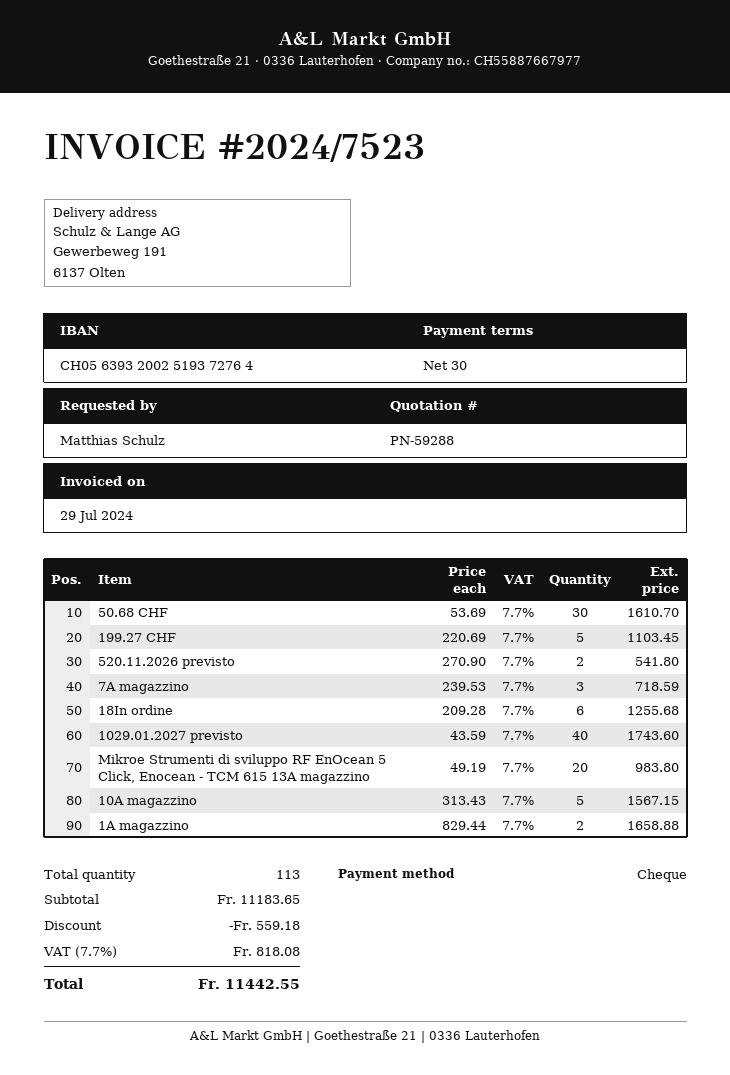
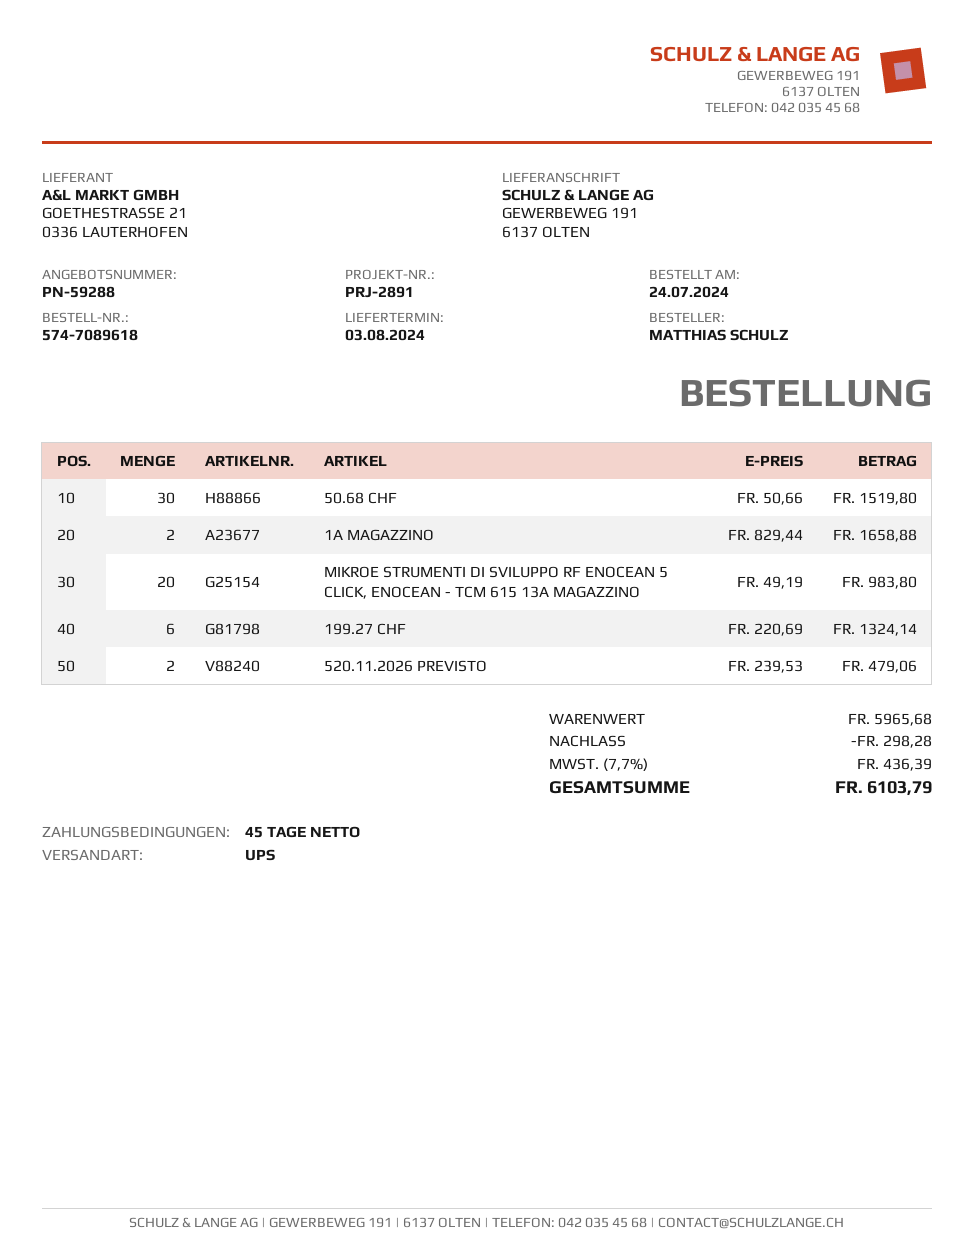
payment terms: 30 days -> 45 days
50.68 CHF: 30 x 53.69 = 1610.70 -> 30 x 50.66 = 1519.80
199.27 CHF: 5 x 220.69 = 1103.45 -> 6 x 220.69 = 1324.14
520.11.2026 previsto: 2 x 270.90 = 541.80 -> 2 x 239.53 = 479.06
7A magazzino: 3 x 239.53 = 718.59 -> none
18In ordine: 6 x 209.28 = 1255.68 -> none
1029.01.2027 previsto: 40 x 43.59 = 1743.60 -> none
10A magazzino: 5 x 313.43 = 1567.15 -> none
subtotal: 11183.65 -> 5965.68
discount: 559.18 -> 298.28
tax: 7.7% = 818.08 -> 7.7% = 436.39
total: 11442.55 -> 6103.79

